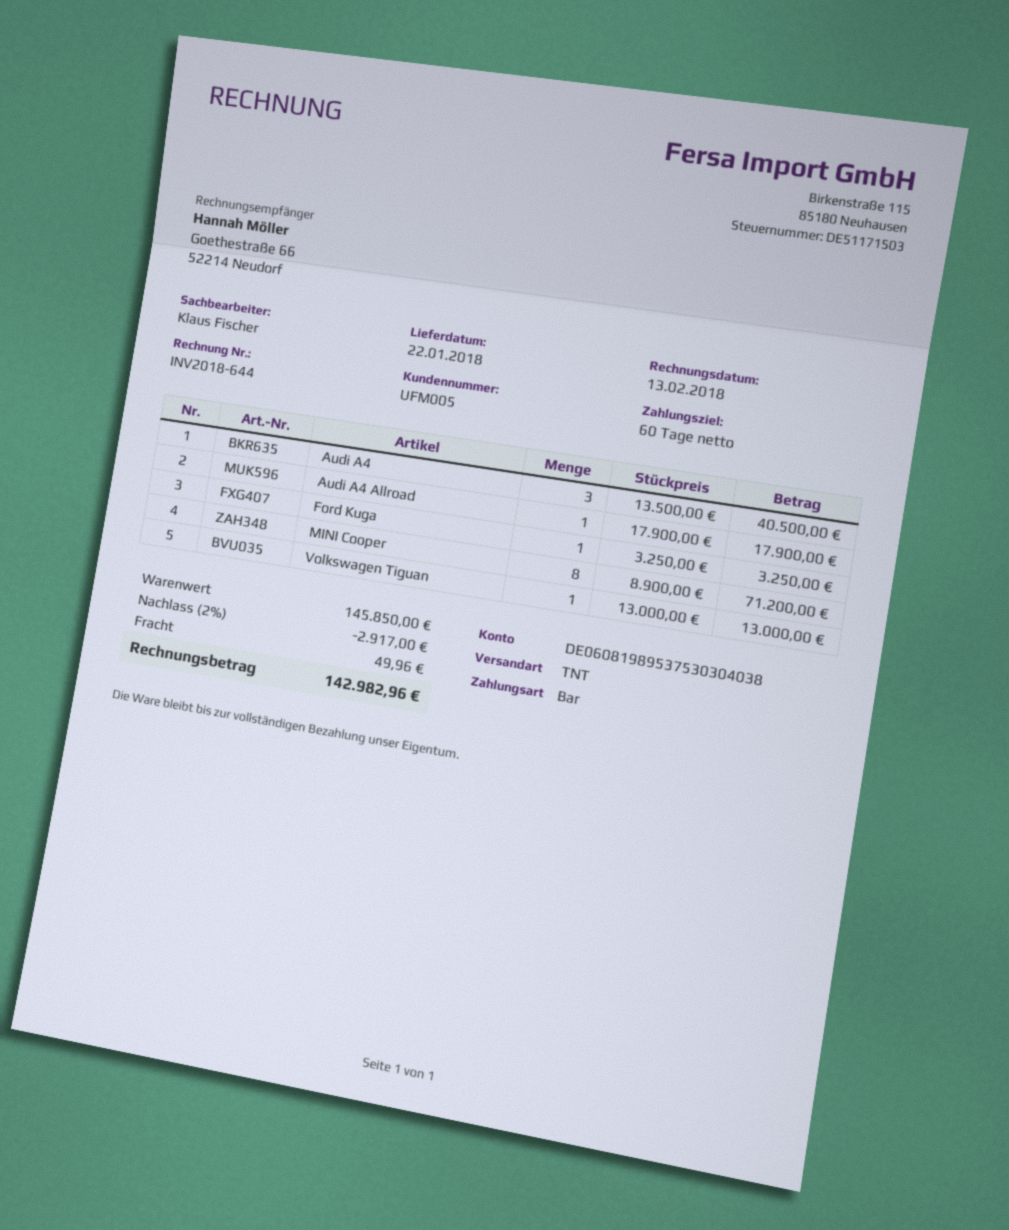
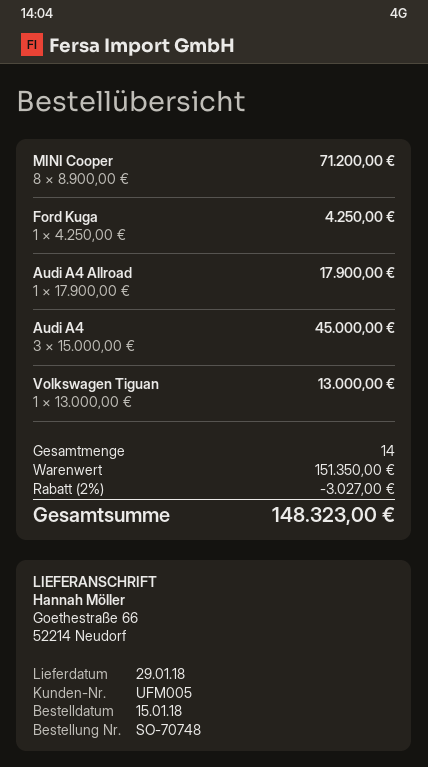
delivery date: 2018-01-22 -> 2018-01-29
Audi A4: 3 x 13500.00 = 40500.00 -> 3 x 15000.00 = 45000.00
Ford Kuga: 1 x 3250.00 = 3250.00 -> 1 x 4250.00 = 4250.00
subtotal: 145850.00 -> 151350.00
discount: 2% = 2917.00 -> 2% = 3027.00
shipping: 49.96 -> none
total: 142982.96 -> 148323.00

